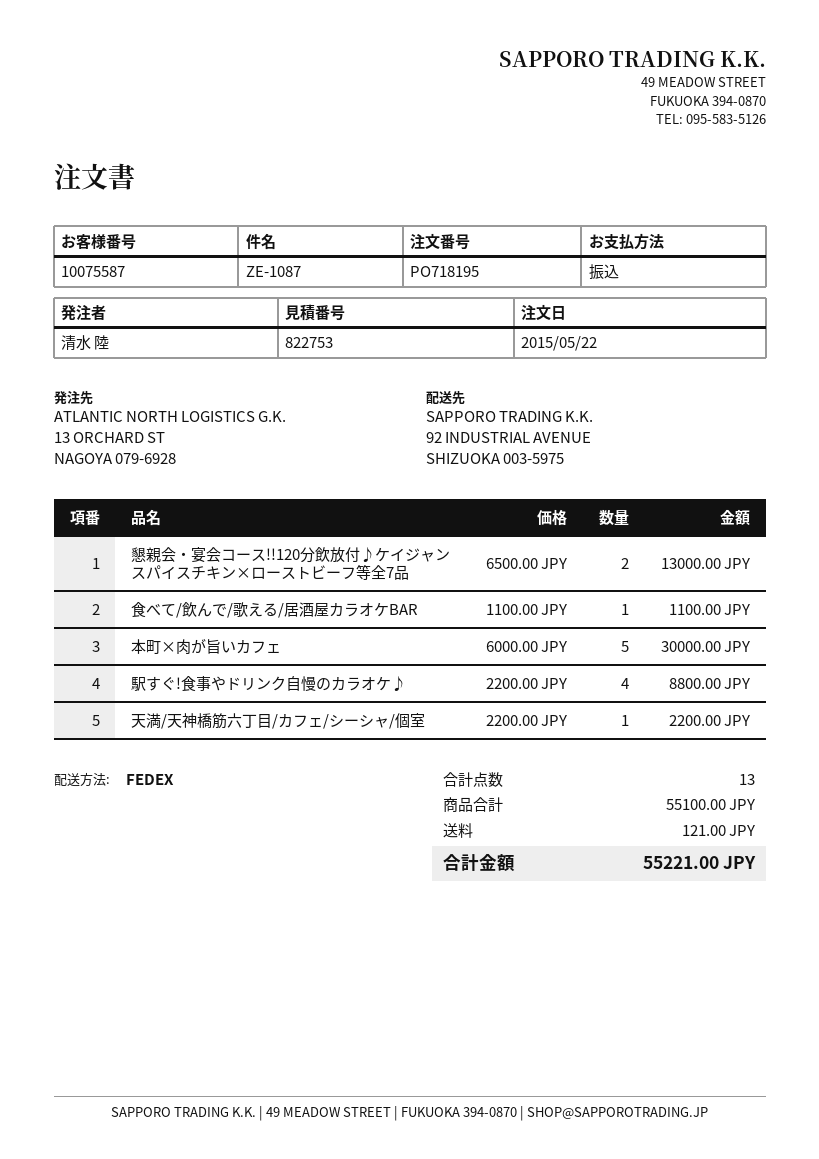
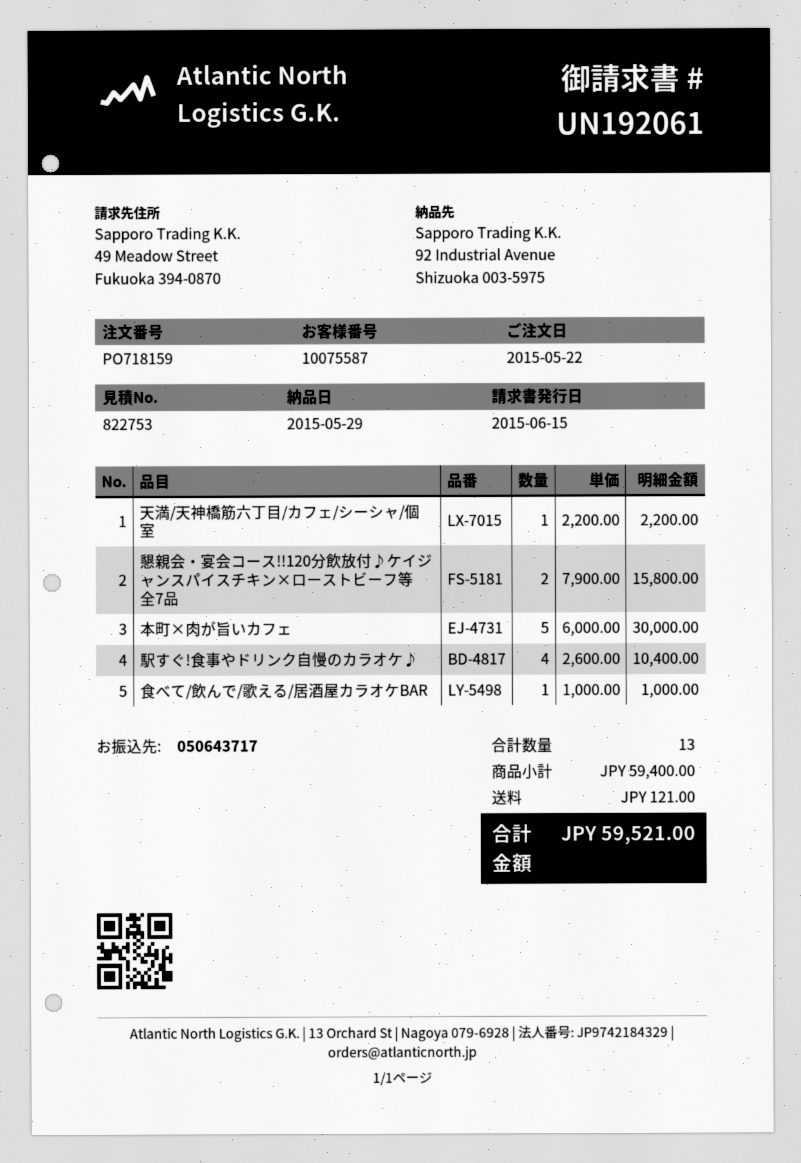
order number: PO718195 -> PO718159
懇親会・宴会コース!!120分飲放付♪ケイジャンスパイスチキン×ローストビーフ等全7品: 2 x 6500.00 = 13000.00 -> 2 x 7900.00 = 15800.00
食べて/飲んで/歌える/居酒屋カラオケBAR: 1 x 1100.00 = 1100.00 -> 1 x 1000.00 = 1000.00
駅すぐ!食事やドリンク自慢のカラオケ♪: 4 x 2200.00 = 8800.00 -> 4 x 2600.00 = 10400.00
subtotal: 55100.00 -> 59400.00
total: 55221.00 -> 59521.00

